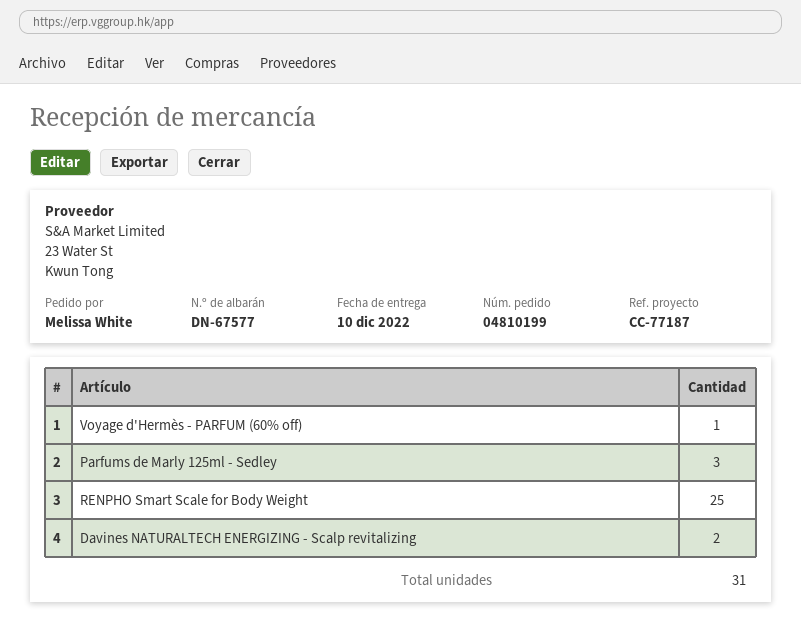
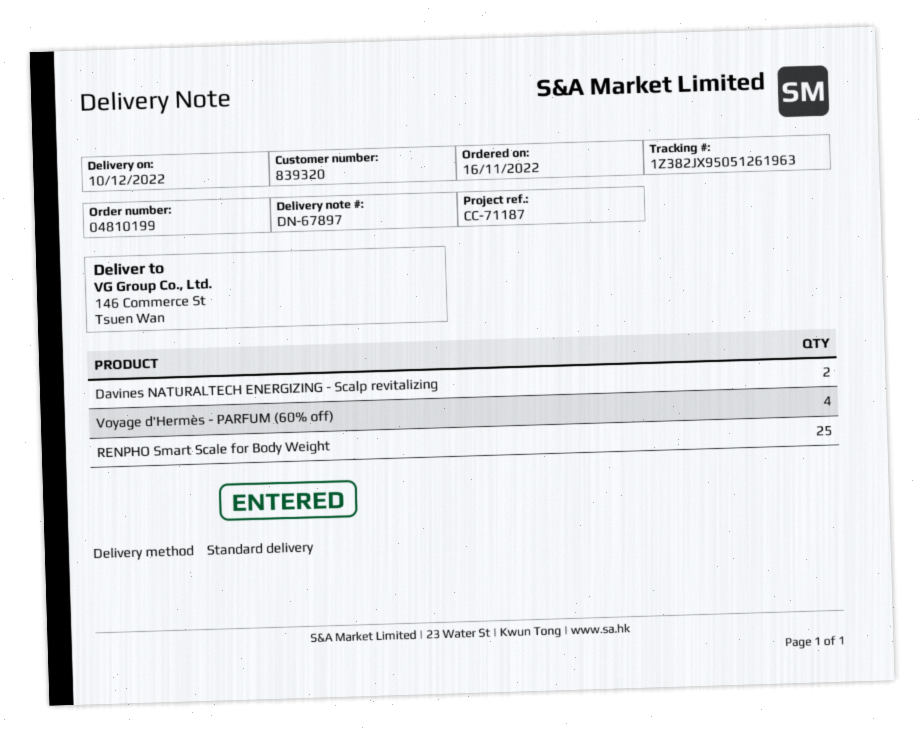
delivery note number: DN-67577 -> DN-67897
reference: CC-77187 -> CC-71187
Voyage d'Hermès - PARFUM (60% off): 1 -> 4
Parfums de Marly 125ml - Sedley: 3 -> none

